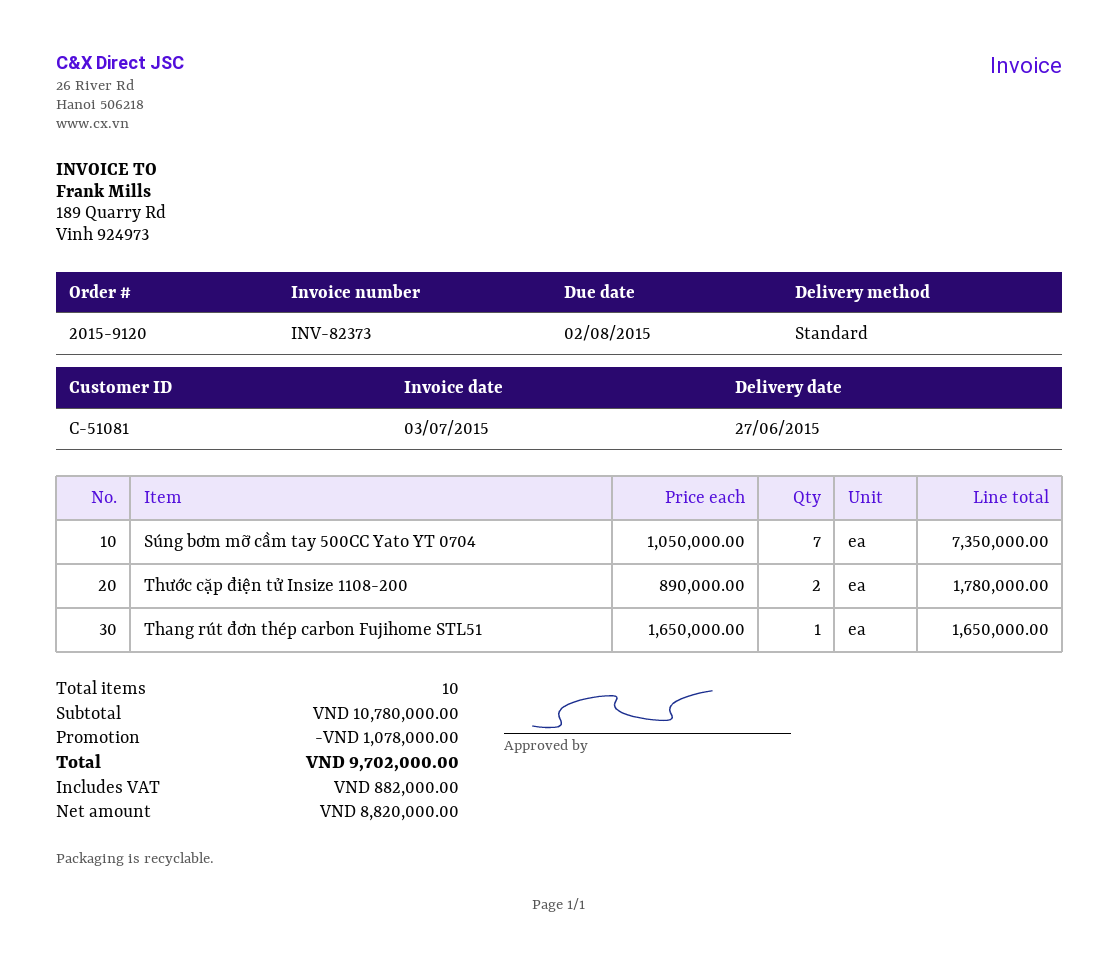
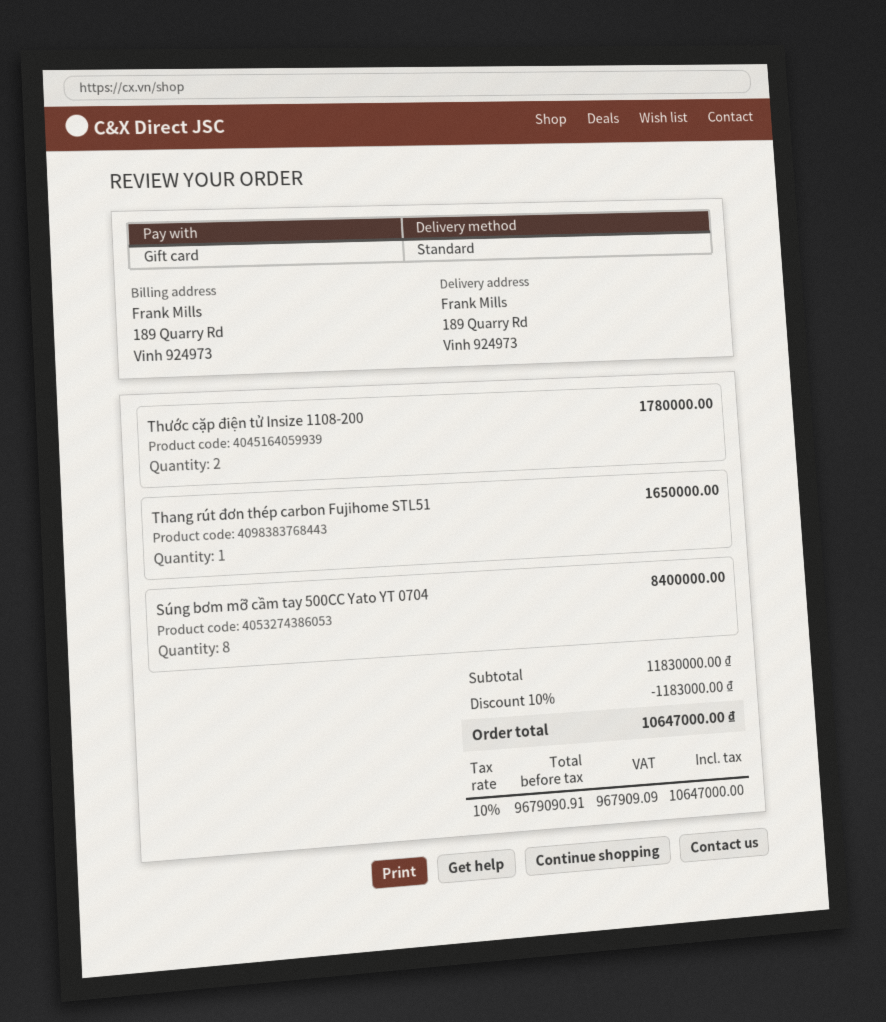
Súng bơm mỡ cầm tay 500CC Yato YT 0704: 7 for 7350000.00 -> 8 for 8400000.00
subtotal: 10780000.00 -> 11830000.00
discount: 1078000.00 -> 1183000.00
net: 8820000.00 -> 9679090.91
tax: 882000.00 -> 967909.09
total: 9702000.00 -> 10647000.00

